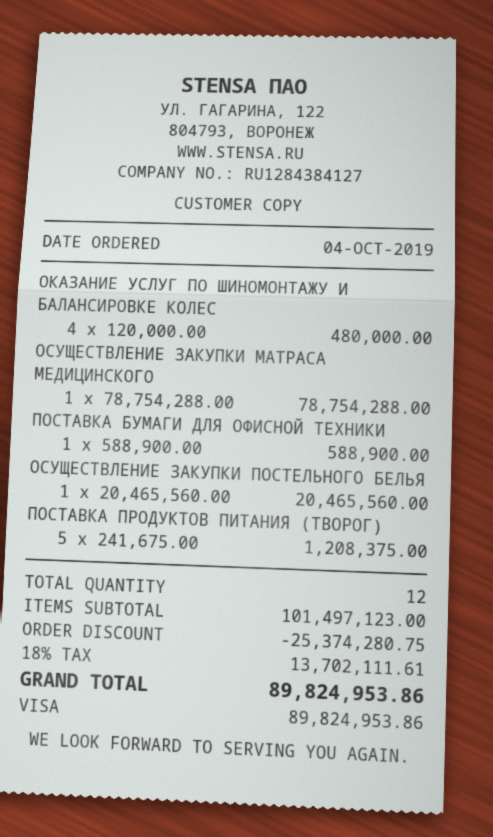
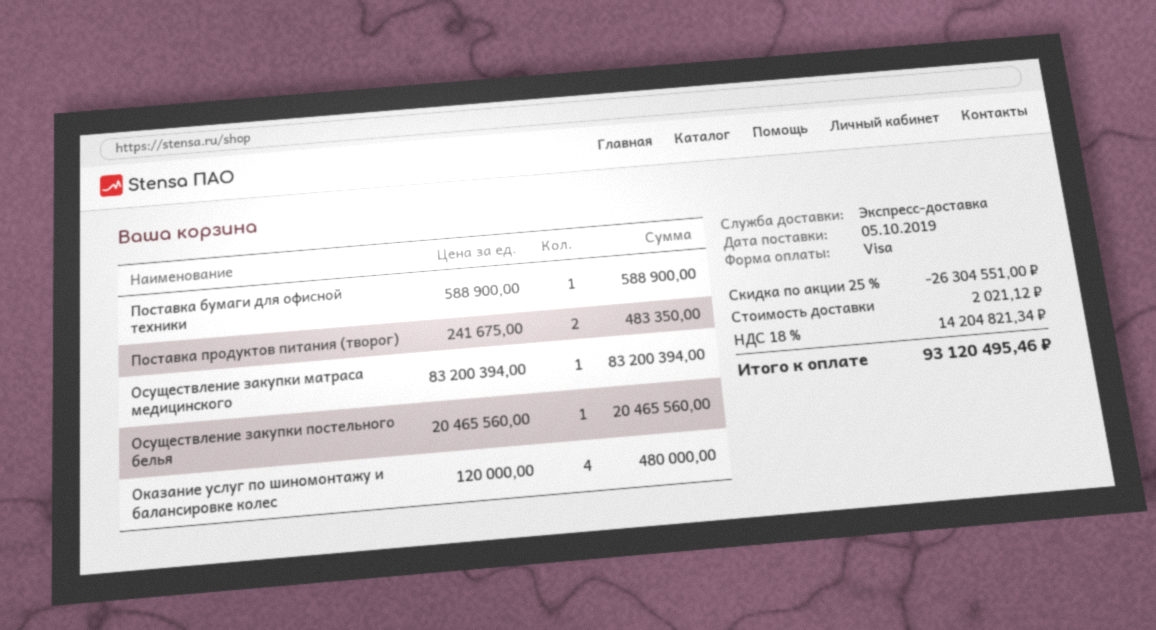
ОСУЩЕСТВЛЕНИЕ ЗАКУПКИ МАТРАСА МЕДИЦИНСКОГО: 1 x 78754288.00 = 78754288.00 -> 1 x 83200394.00 = 83200394.00
ПОСТАВКА ПРОДУКТОВ ПИТАНИЯ (ТВОРОГ): 5 x 241675.00 = 1208375.00 -> 2 x 241675.00 = 483350.00
discount: 25374280.75 -> 26304551.00
shipping: none -> 2021.12
tax: 18% = 13702111.61 -> 18% = 14204821.34
total: 89824953.86 -> 93120495.46

